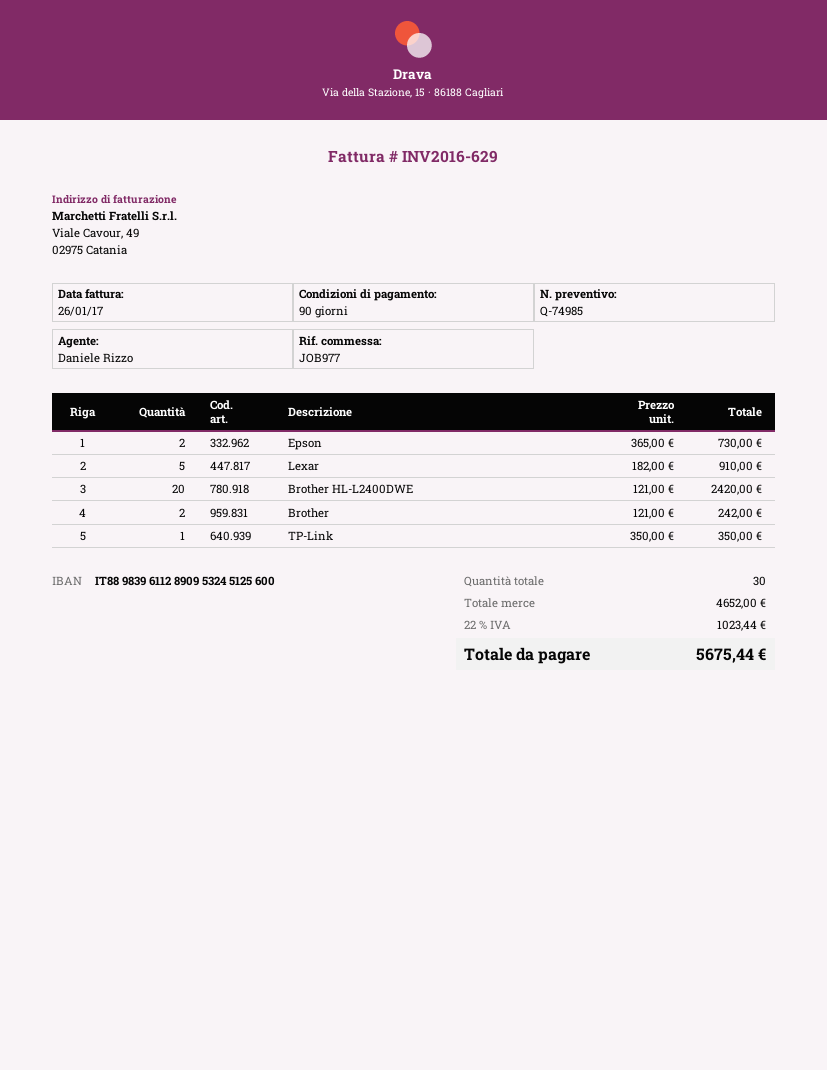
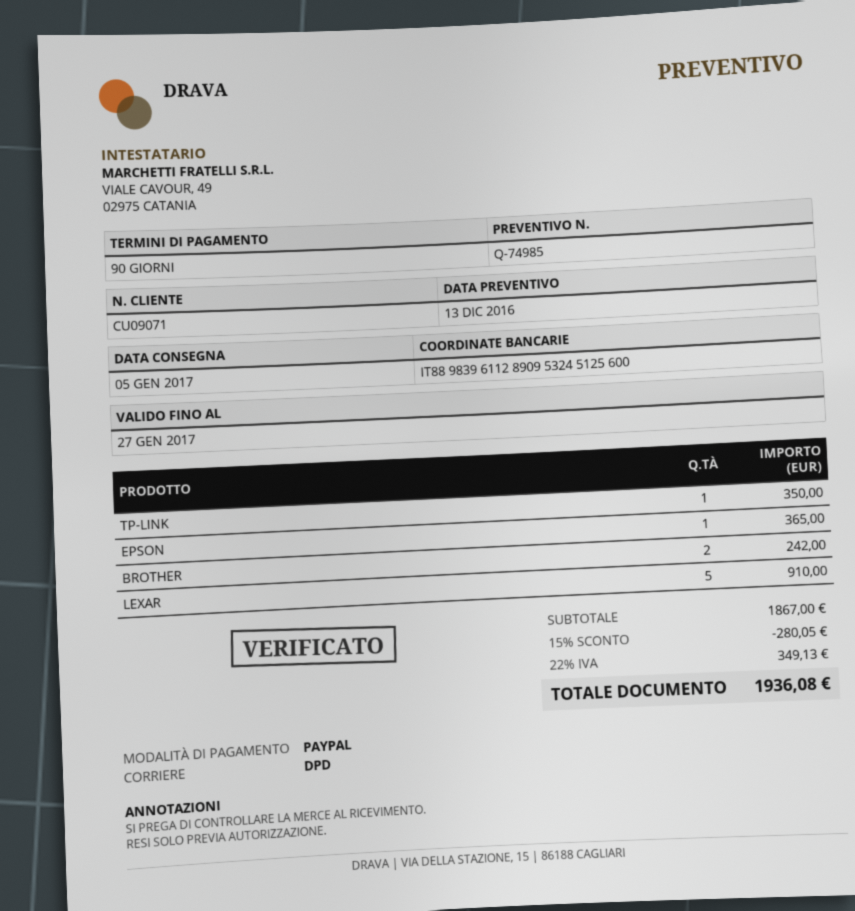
Epson: 2 for 730.00 -> 1 for 365.00
Brother HL-L2400DWE: 20 for 2420.00 -> none
subtotal: 4652.00 -> 1867.00
discount: none -> 15% = 280.05
tax: 22% = 1023.44 -> 22% = 349.13
total: 5675.44 -> 1936.08

